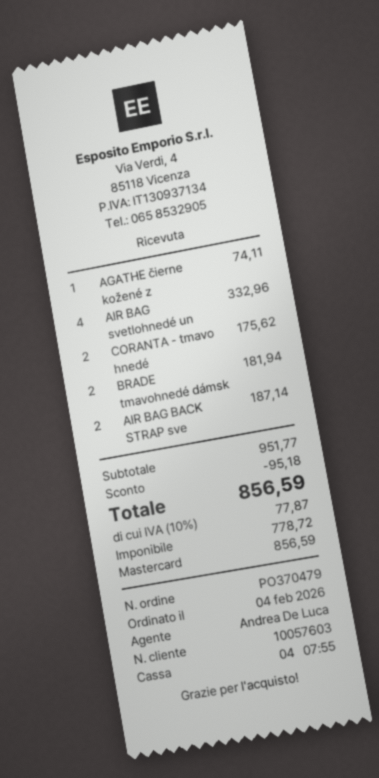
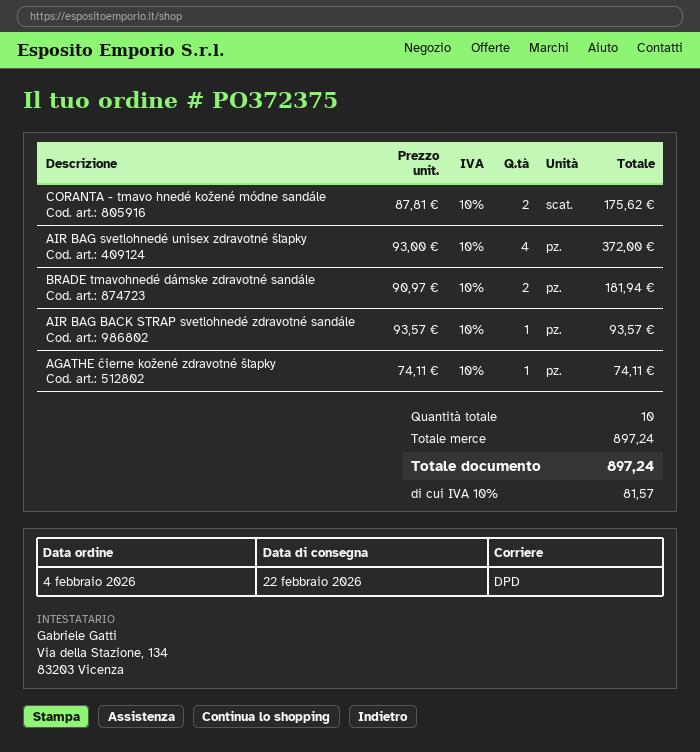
order number: PO370479 -> PO372375
AIR BAG svetlohnedé un: 4 for 332.96 -> 4 for 372.00
AIR BAG BACK STRAP sve: 2 for 187.14 -> 1 for 93.57
subtotal: 951.77 -> 897.24
discount: 95.18 -> none
tax: 10% = 77.87 -> 10% = 81.57
total: 856.59 -> 897.24

